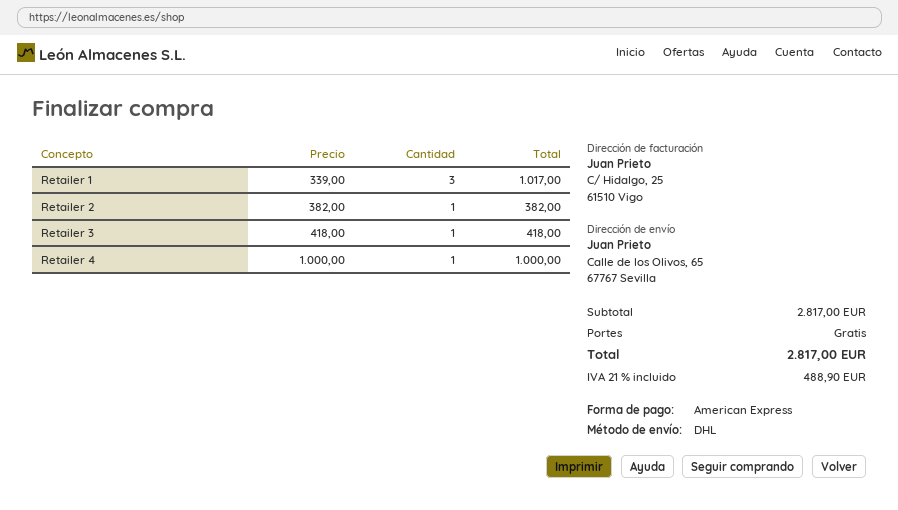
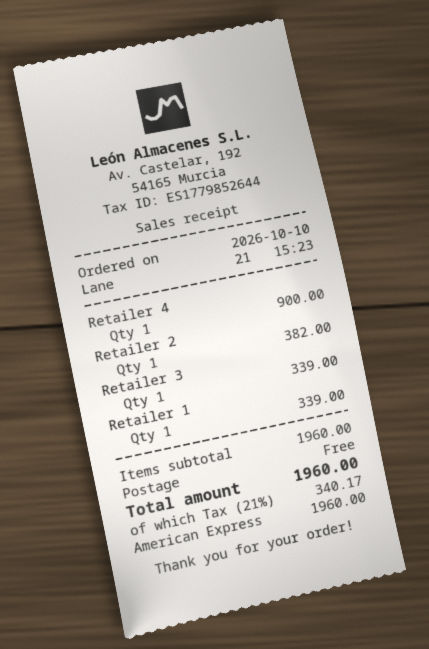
Retailer 1: 3 for 1017.00 -> 1 for 339.00
Retailer 3: 1 for 418.00 -> 1 for 339.00
Retailer 4: 1 for 1000.00 -> 1 for 900.00
subtotal: 2817.00 -> 1960.00
tax: 21% = 488.90 -> 21% = 340.17
total: 2817.00 -> 1960.00

